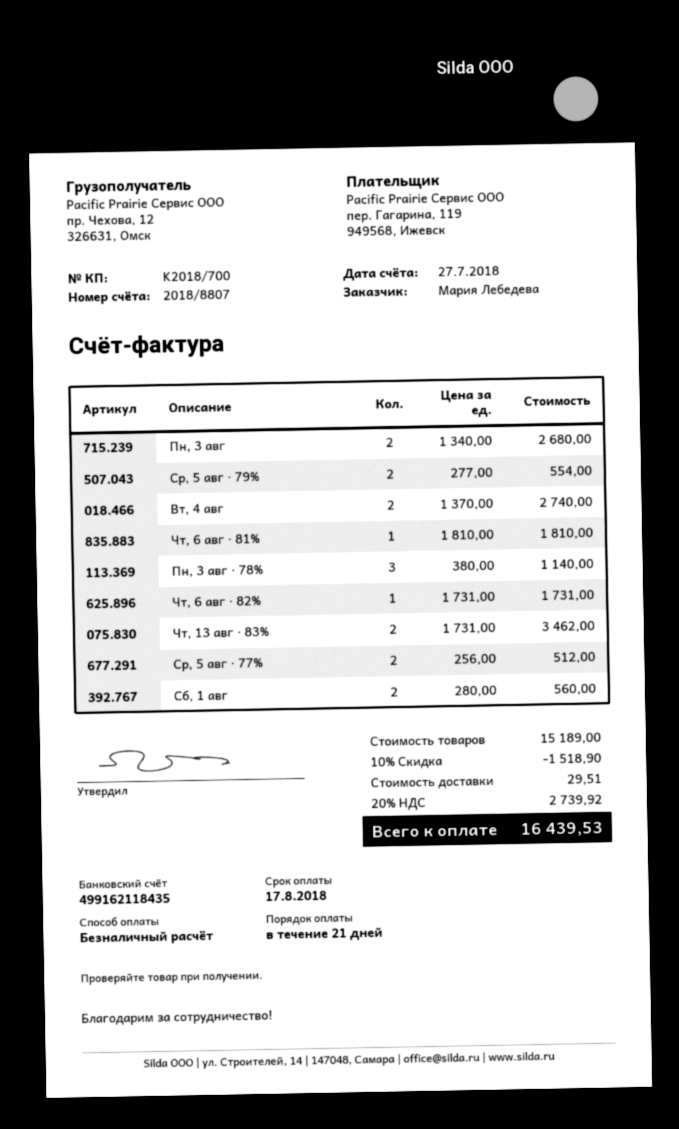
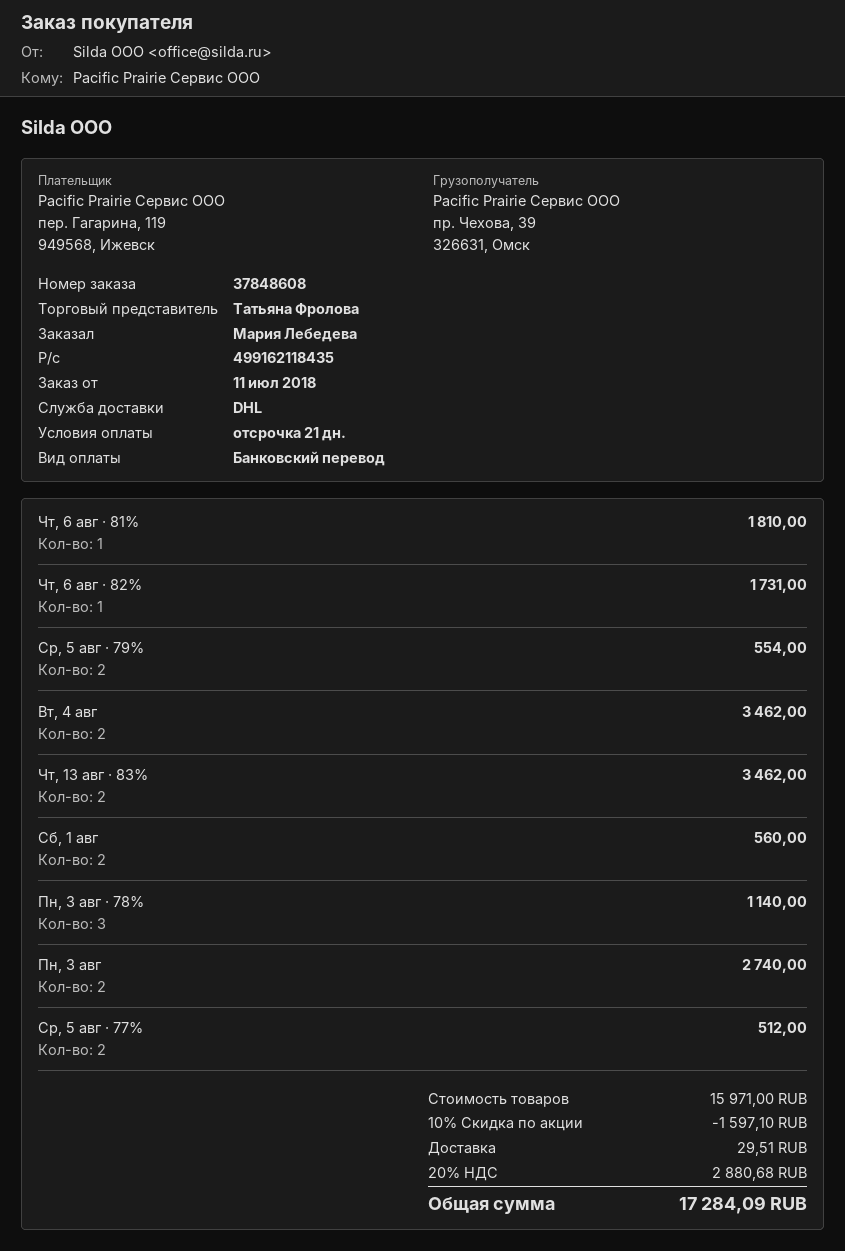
ship to: пр. Чехова, 12, 326631, Омск -> пр. Чехова, 39, 326631, Омск
Пн, 3 авг: 2 for 2680.00 -> 2 for 2740.00
Вт, 4 авг: 2 for 2740.00 -> 2 for 3462.00
subtotal: 15189.00 -> 15971.00
discount: 10% = 1518.90 -> 10% = 1597.10
tax: 20% = 2739.92 -> 20% = 2880.68
total: 16439.53 -> 17284.09

